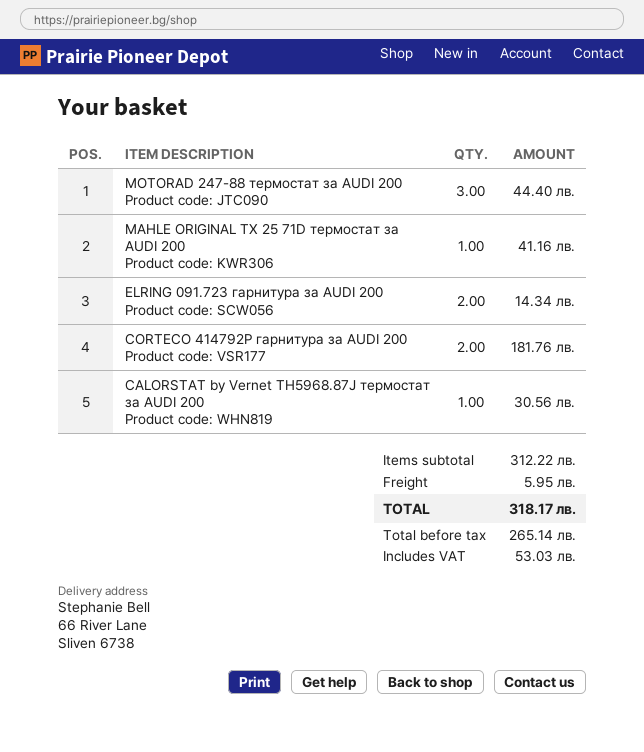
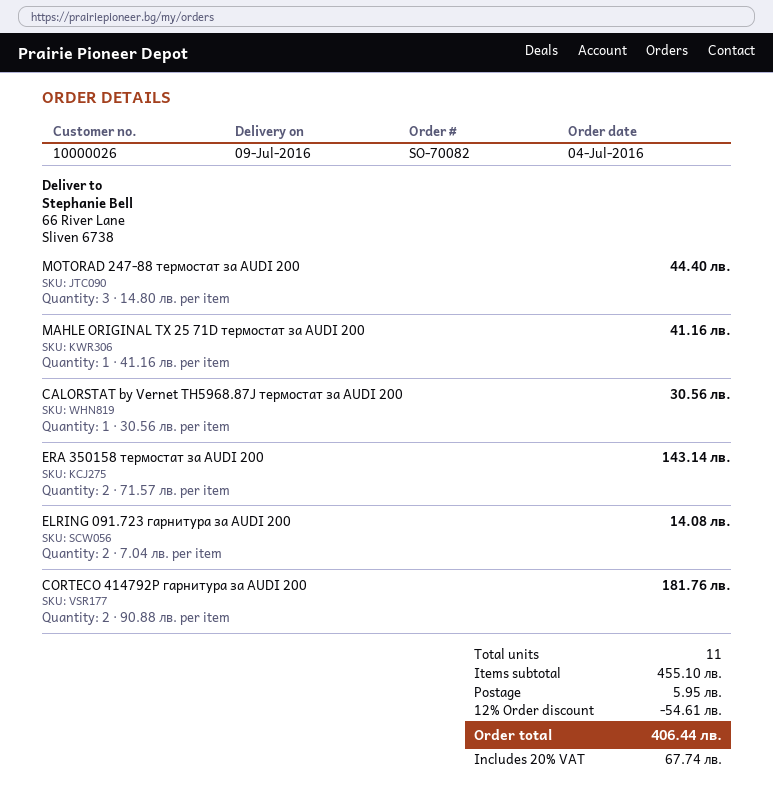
ELRING 091.723 гарнитура за AUDI 200: 2 for 14.34 -> 2 for 14.08
ERA 350158 термостат за AUDI 200: none -> 2 for 143.14
subtotal: 312.22 -> 455.10
discount: none -> 12% = 54.61
tax: 53.03 -> 67.74
total: 318.17 -> 406.44

